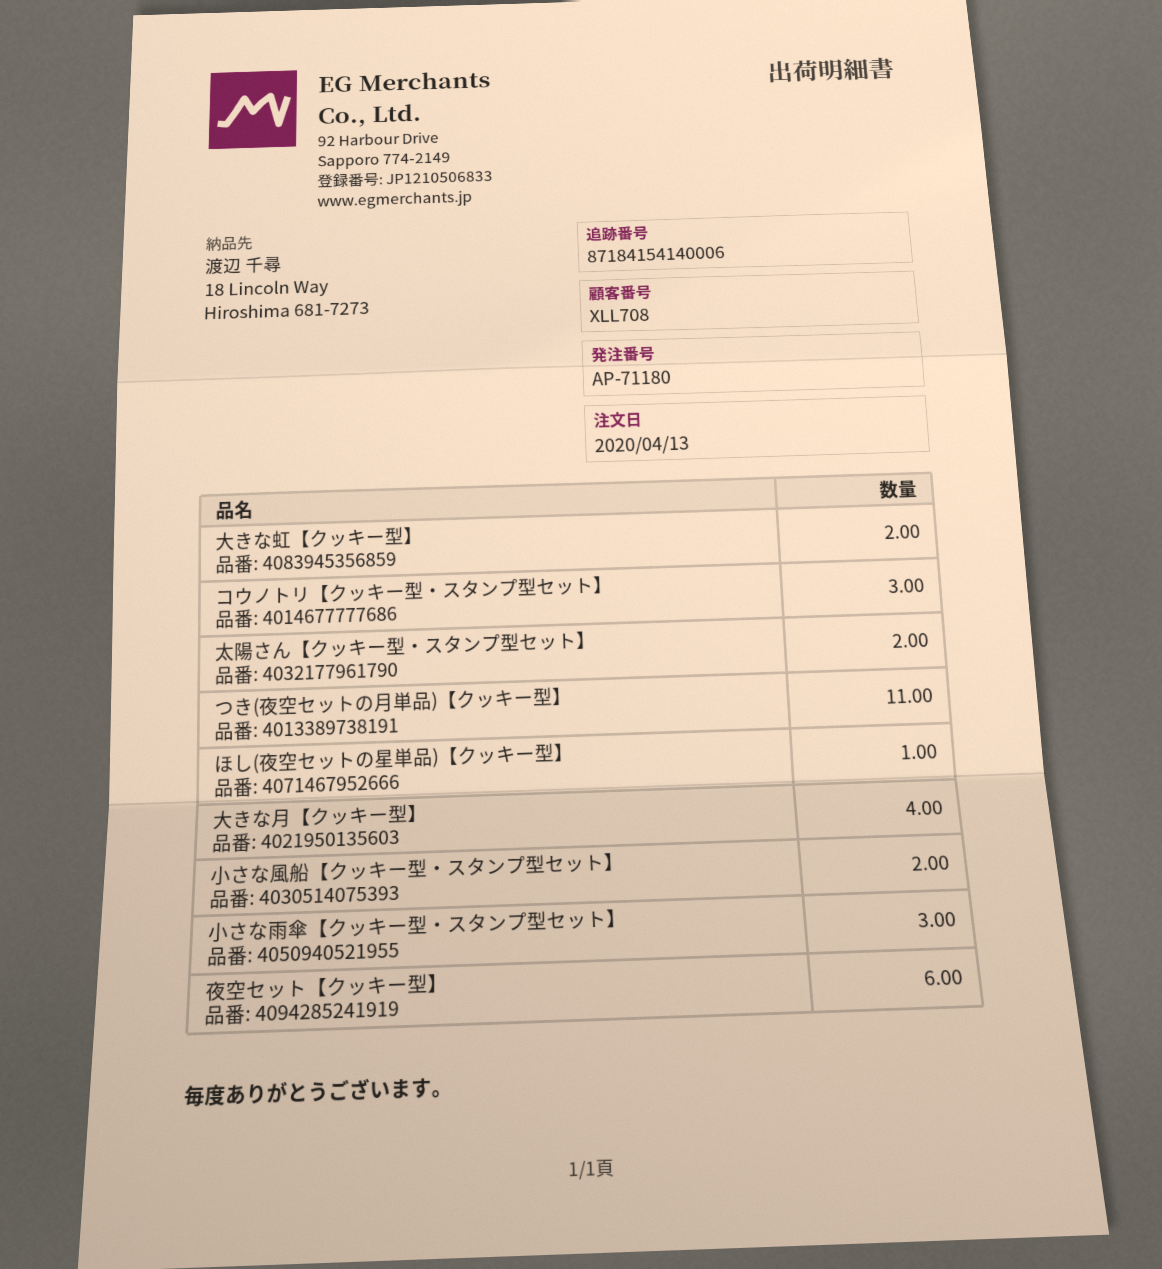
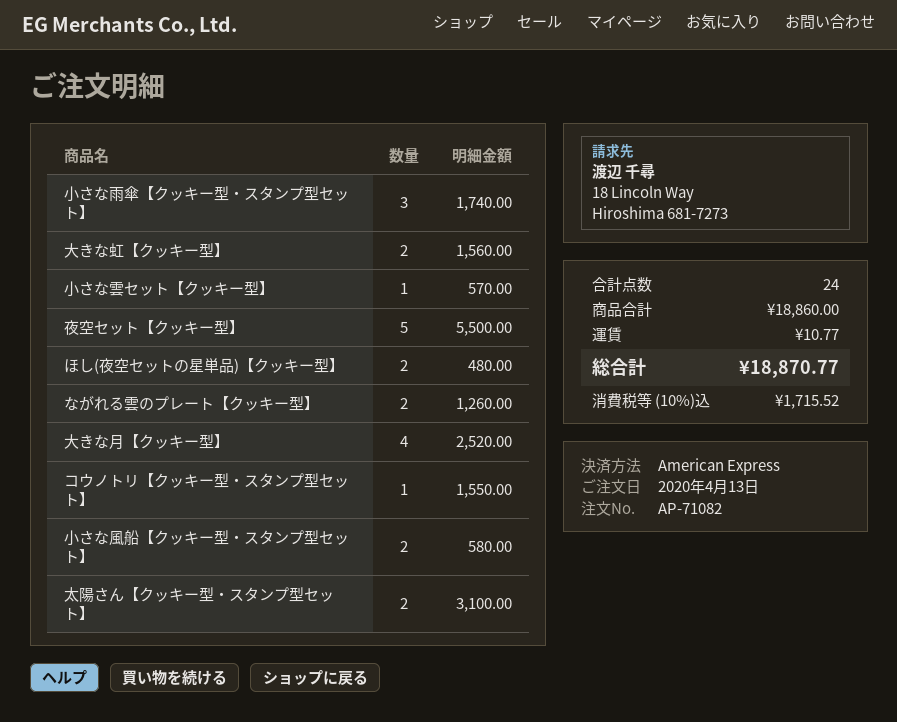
order number: AP-71180 -> AP-71082
コウノトリ【クッキー型・スタンプ型セット】: 3 -> 1
つき(夜空セットの月単品)【クッキー型】: 11 -> none
ほし(夜空セットの星単品)【クッキー型】: 1 -> 2
夜空セット【クッキー型】: 6 -> 5
小さな雲セット【クッキー型】: none -> 1
ながれる雲のプレート【クッキー型】: none -> 2

